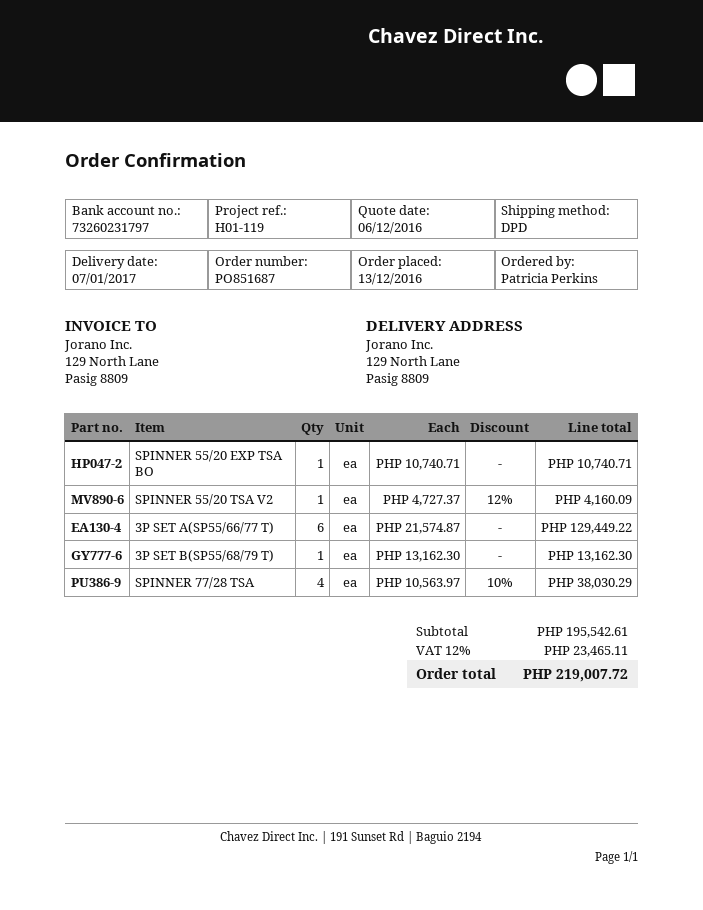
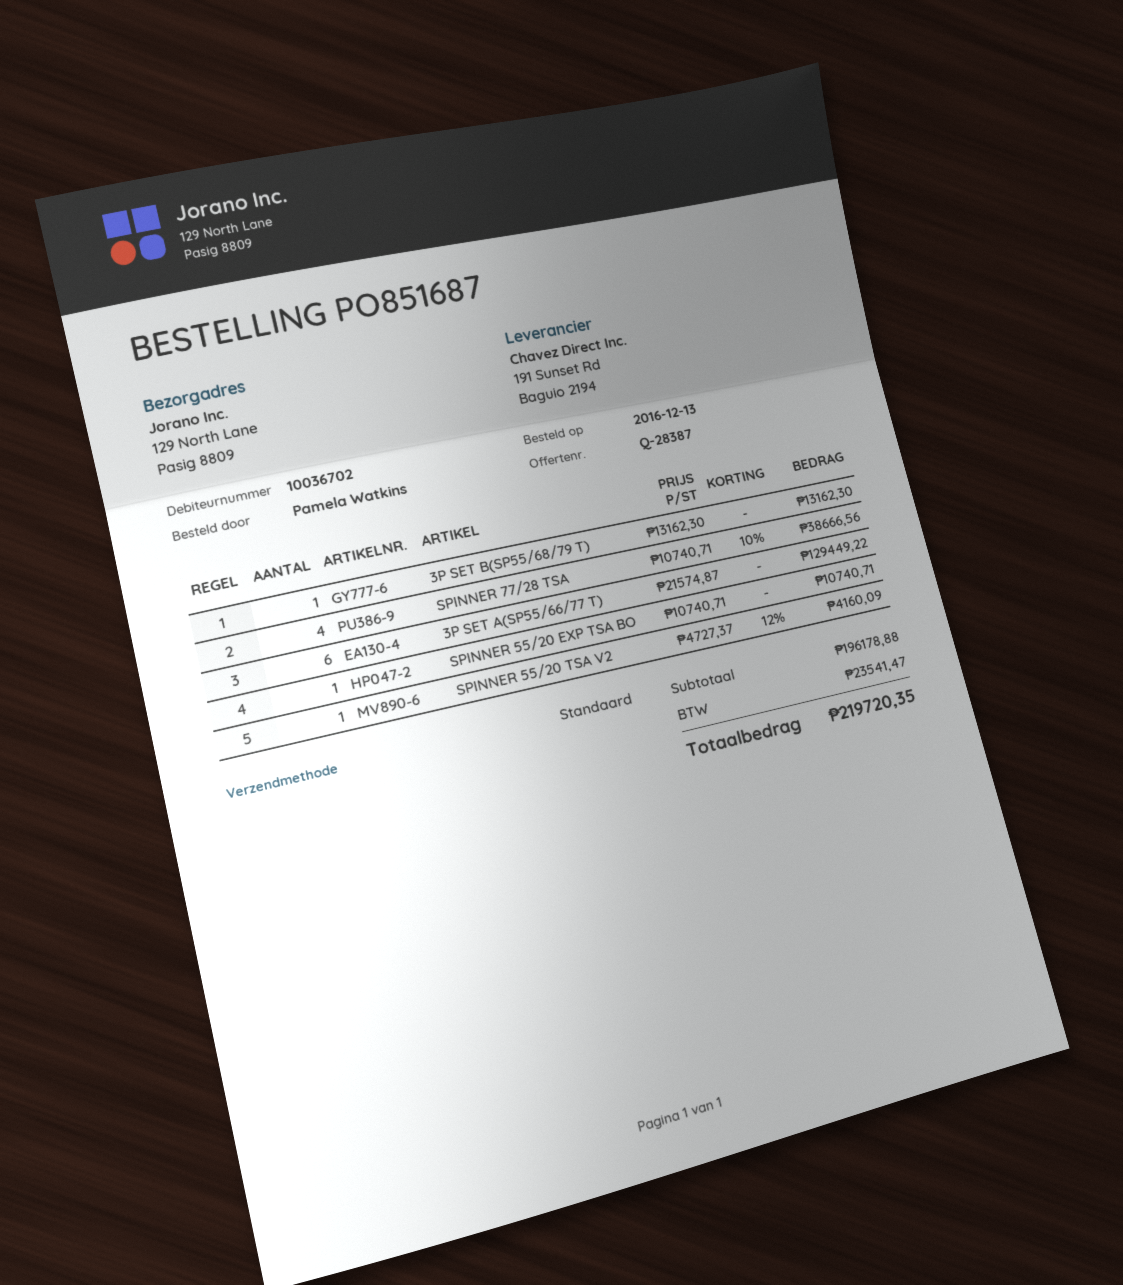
ordered by: Patricia Perkins -> Pamela Watkins
shipping method: DPD -> standard
SPINNER 77/28 TSA: 4 x 10563.97 - 10% = 38030.29 -> 4 x 10740.71 - 10% = 38666.56
subtotal: 195542.61 -> 196178.88
tax: 23465.11 -> 23541.47
total: 219007.72 -> 219720.35

